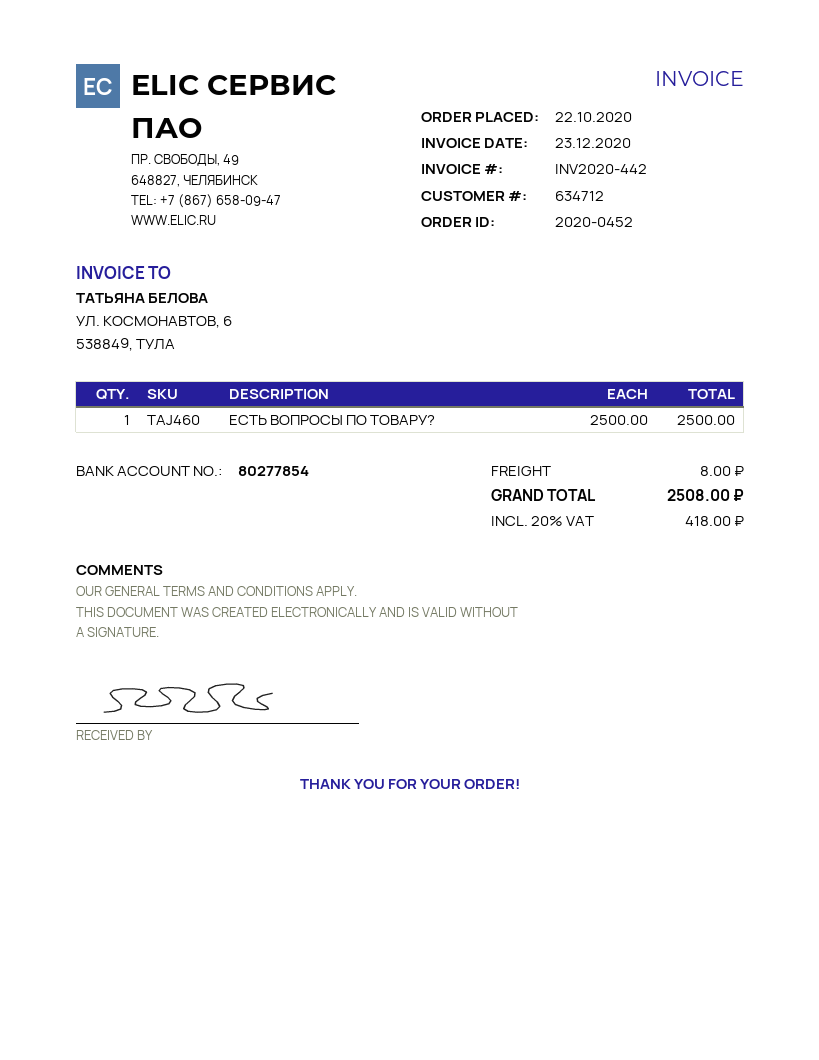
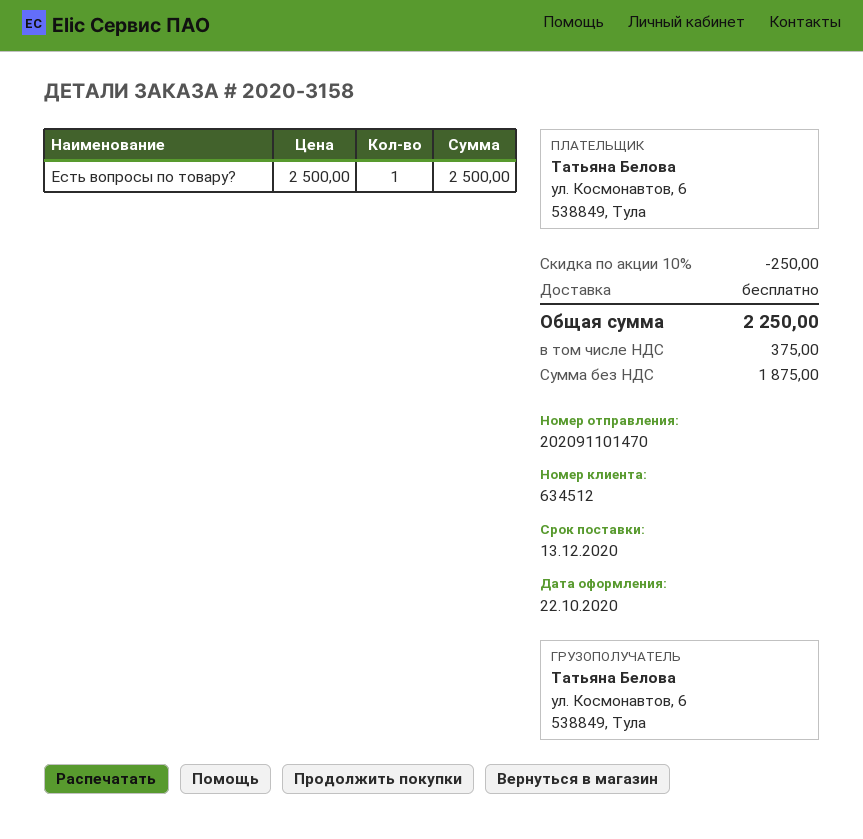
order number: 2020-0452 -> 2020-3158
customer number: 634712 -> 634512
discount: none -> 10% = 250.00
shipping: 8.00 -> 0.00
tax: 418.00 -> 375.00
total: 2508.00 -> 2250.00

